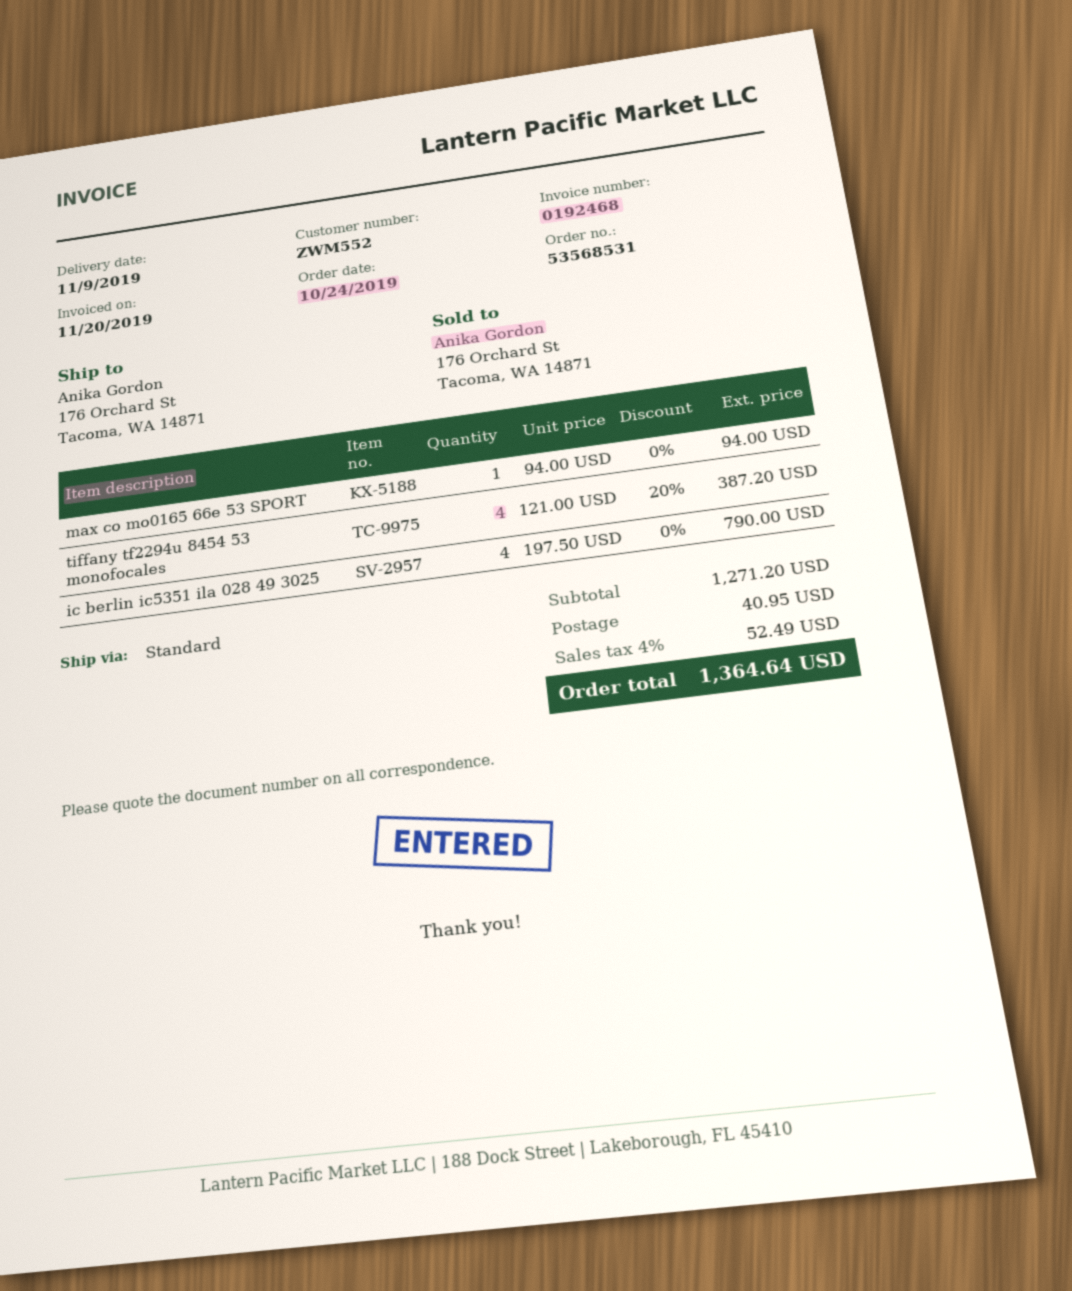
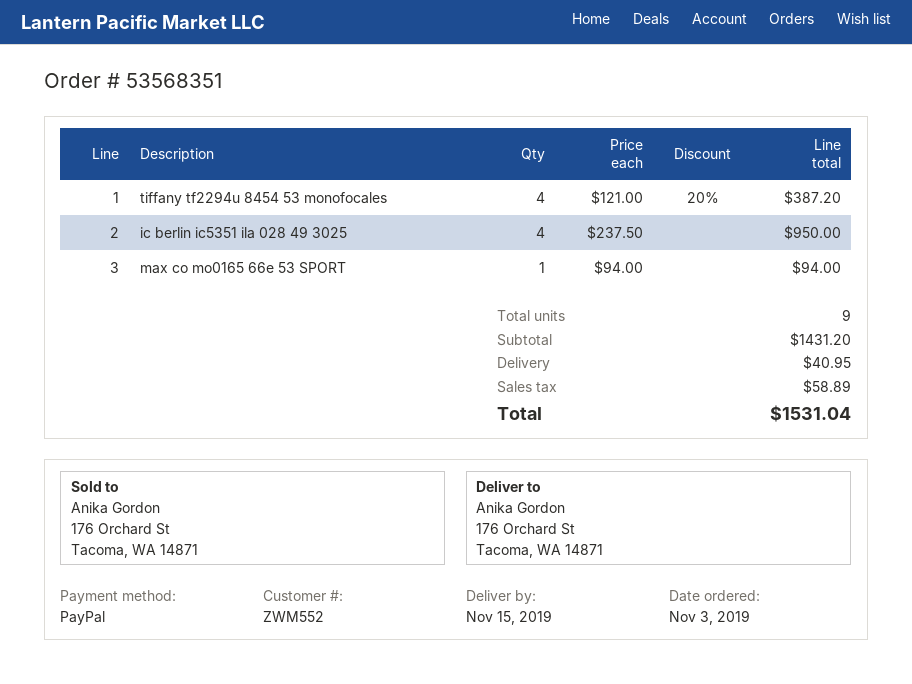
order number: 53568531 -> 53568351
order date: 2019-10-24 -> 2019-11-03
delivery date: 2019-11-09 -> 2019-11-15
ic berlin ic5351 ila 028 49 3025: 4 x 197.50 = 790.00 -> 4 x 237.50 = 950.00
subtotal: 1271.20 -> 1431.20
tax: 52.49 -> 58.89
total: 1364.64 -> 1531.04

